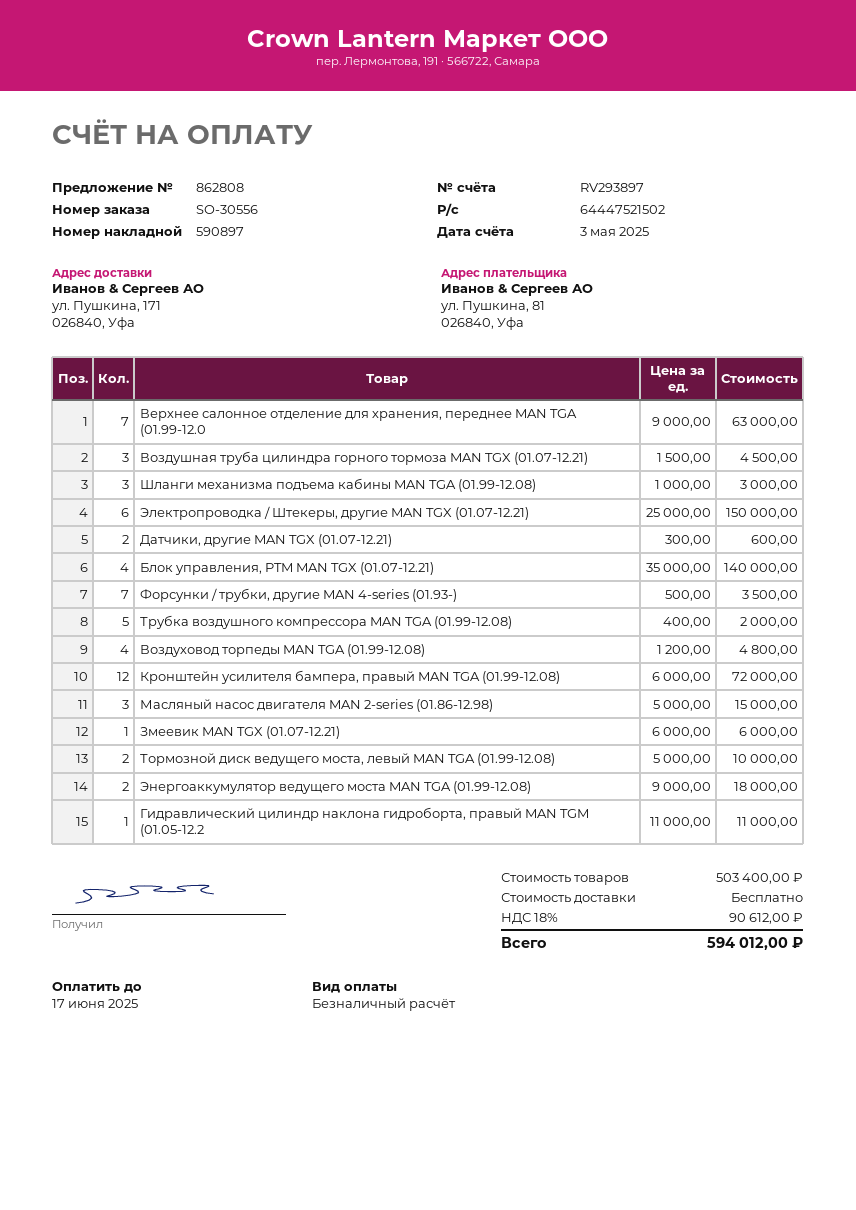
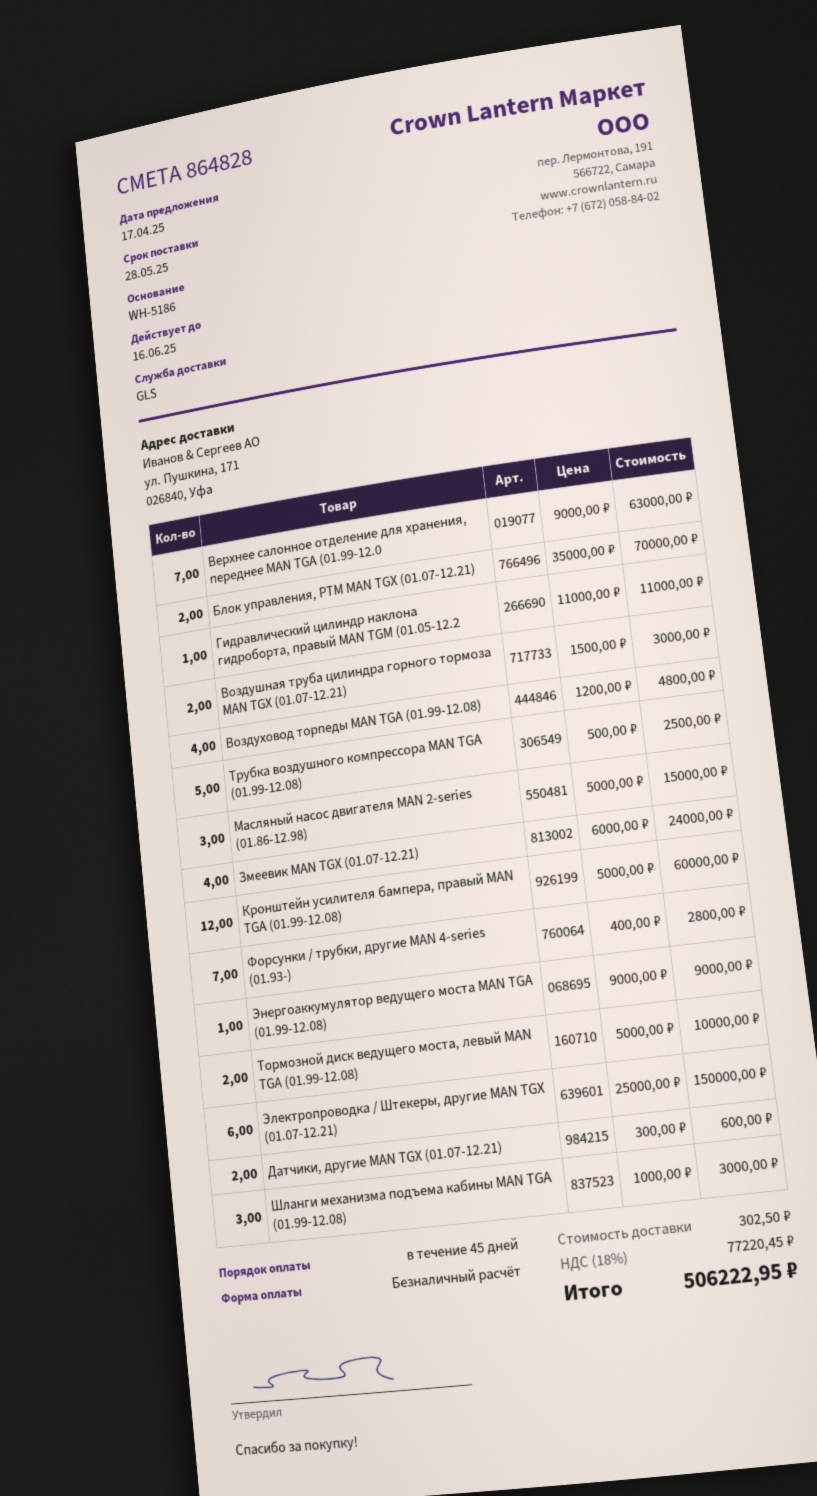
quote number: 862808 -> 864828
Воздушная труба цилиндра горного тормоза MAN TGX (01.07-12.21): 3 x 1500.00 = 4500.00 -> 2 x 1500.00 = 3000.00
Блок управления, PTM MAN TGX (01.07-12.21): 4 x 35000.00 = 140000.00 -> 2 x 35000.00 = 70000.00
Форсунки / трубки, другие MAN 4-series (01.93-): 7 x 500.00 = 3500.00 -> 7 x 400.00 = 2800.00
Трубка воздушного компрессора MAN TGA (01.99-12.08): 5 x 400.00 = 2000.00 -> 5 x 500.00 = 2500.00
Кронштейн усилителя бампера, правый MAN TGA (01.99-12.08): 12 x 6000.00 = 72000.00 -> 12 x 5000.00 = 60000.00
Змеевик MAN TGX (01.07-12.21): 1 x 6000.00 = 6000.00 -> 4 x 6000.00 = 24000.00
Энергоаккумулятор ведущего моста MAN TGA (01.99-12.08): 2 x 9000.00 = 18000.00 -> 1 x 9000.00 = 9000.00
shipping: 0.00 -> 302.50
tax: 18% = 90612.00 -> 18% = 77220.45
total: 594012.00 -> 506222.95

